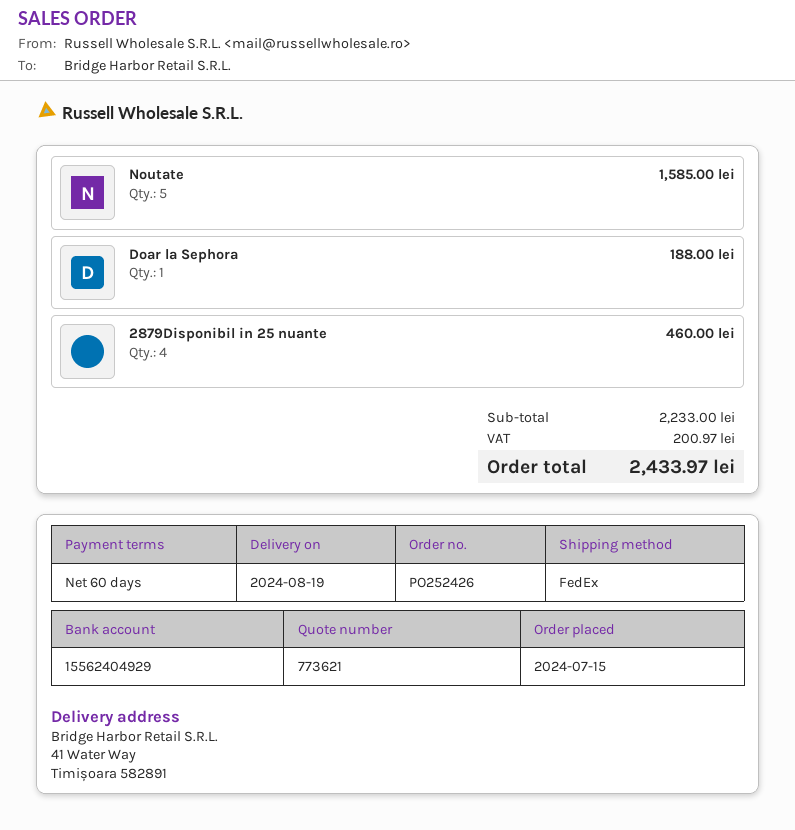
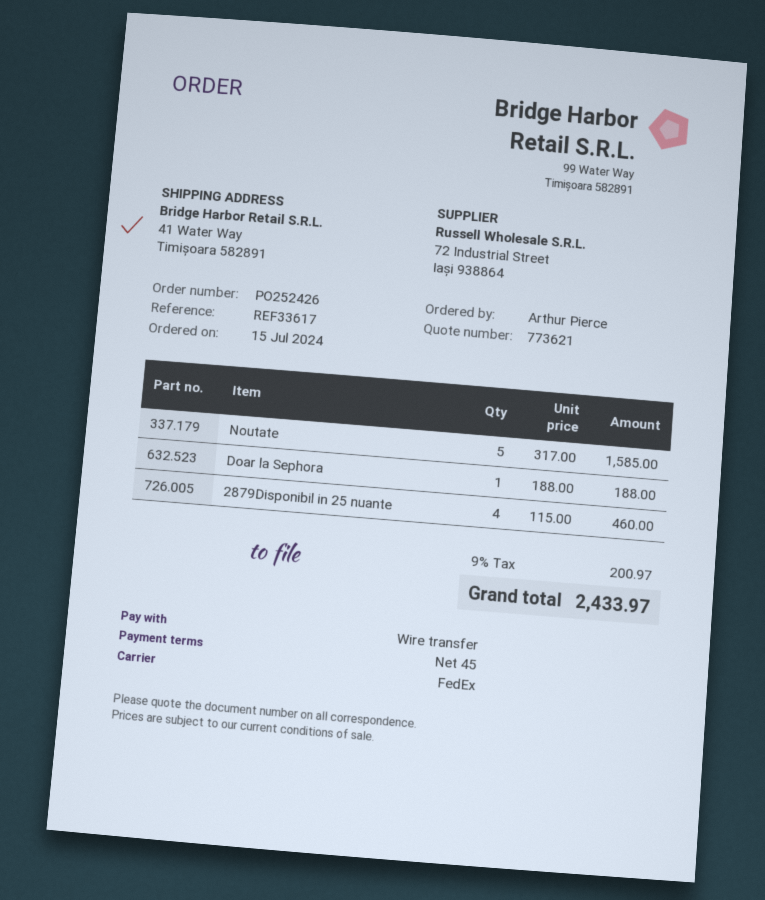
payment terms: 60 days -> 45 days

